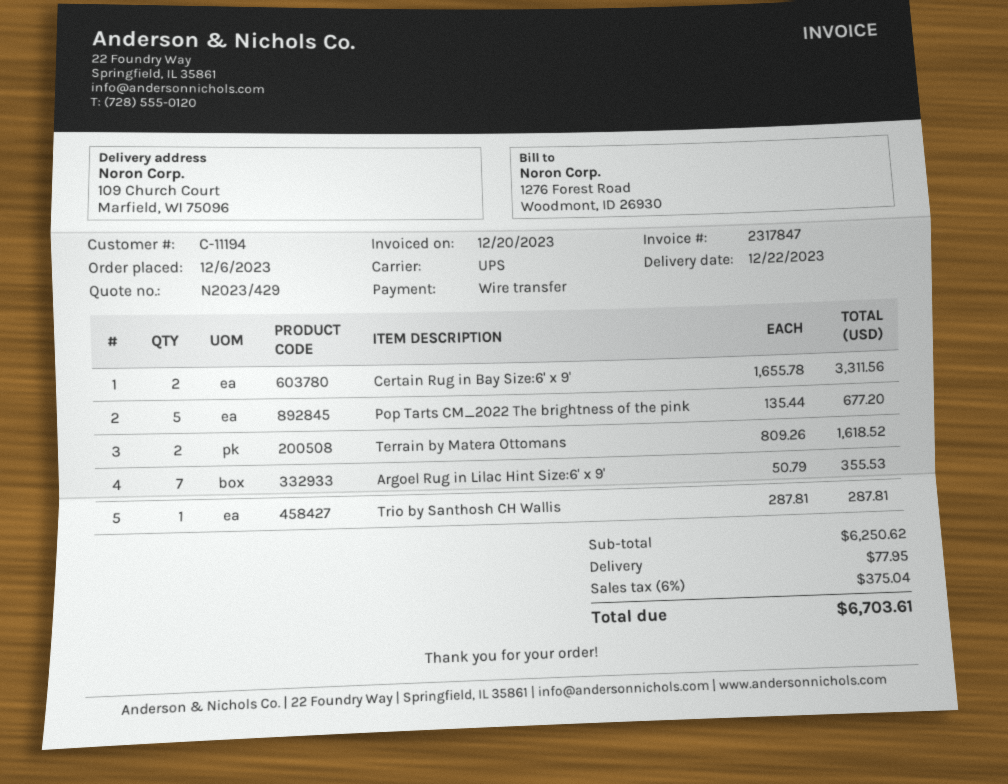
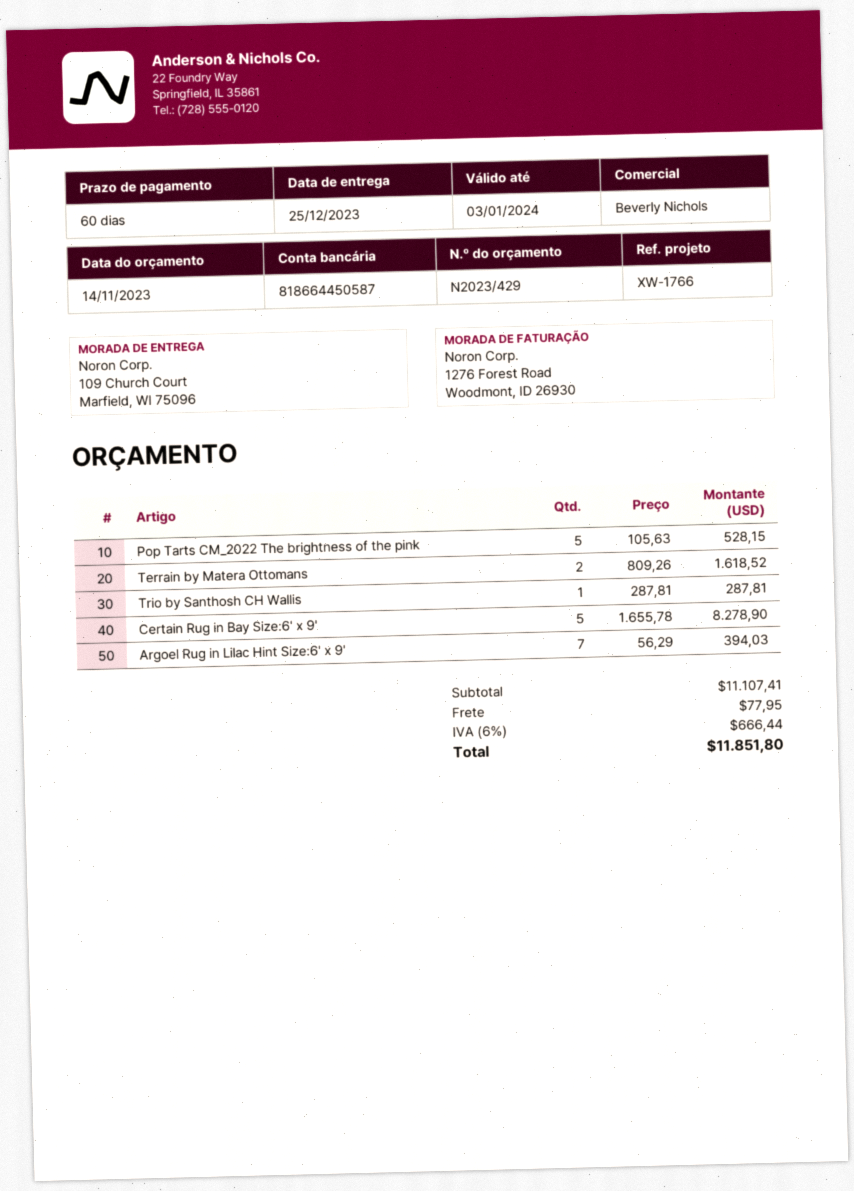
delivery date: 2023-12-22 -> 2023-12-25
Certain Rug in Bay Size:6' x 9': 2 x 1655.78 = 3311.56 -> 5 x 1655.78 = 8278.90
Pop Tarts CM_2022 The brightness of the pink: 5 x 135.44 = 677.20 -> 5 x 105.63 = 528.15
Argoel Rug in Lilac Hint Size:6' x 9': 7 x 50.79 = 355.53 -> 7 x 56.29 = 394.03
subtotal: 6250.62 -> 11107.41
tax: 6% = 375.04 -> 6% = 666.44
total: 6703.61 -> 11851.80

